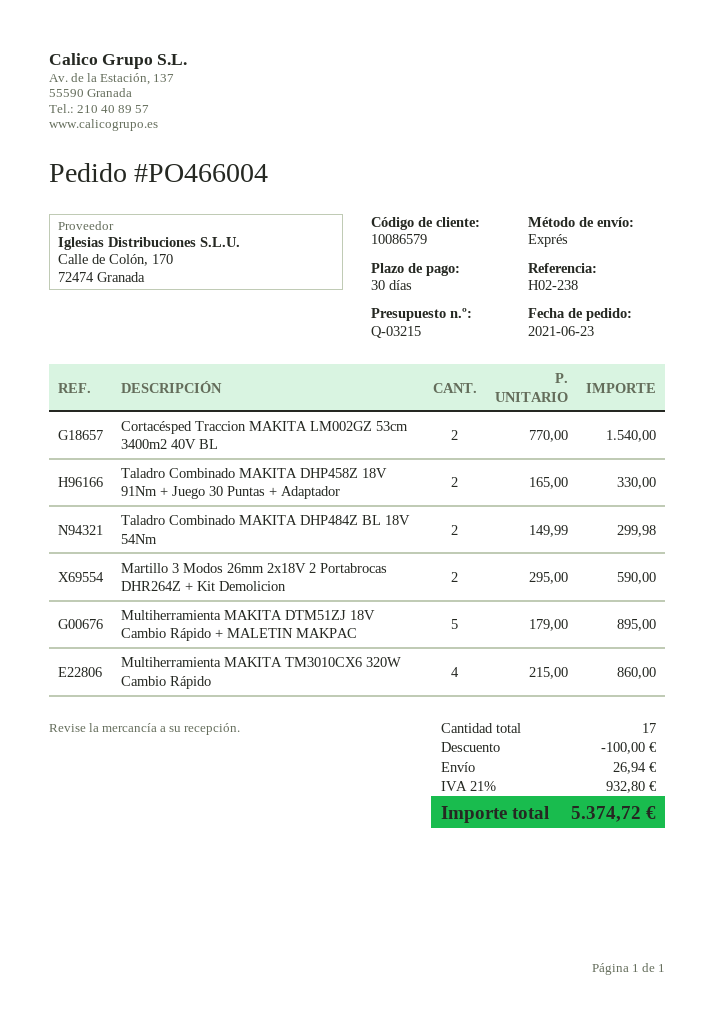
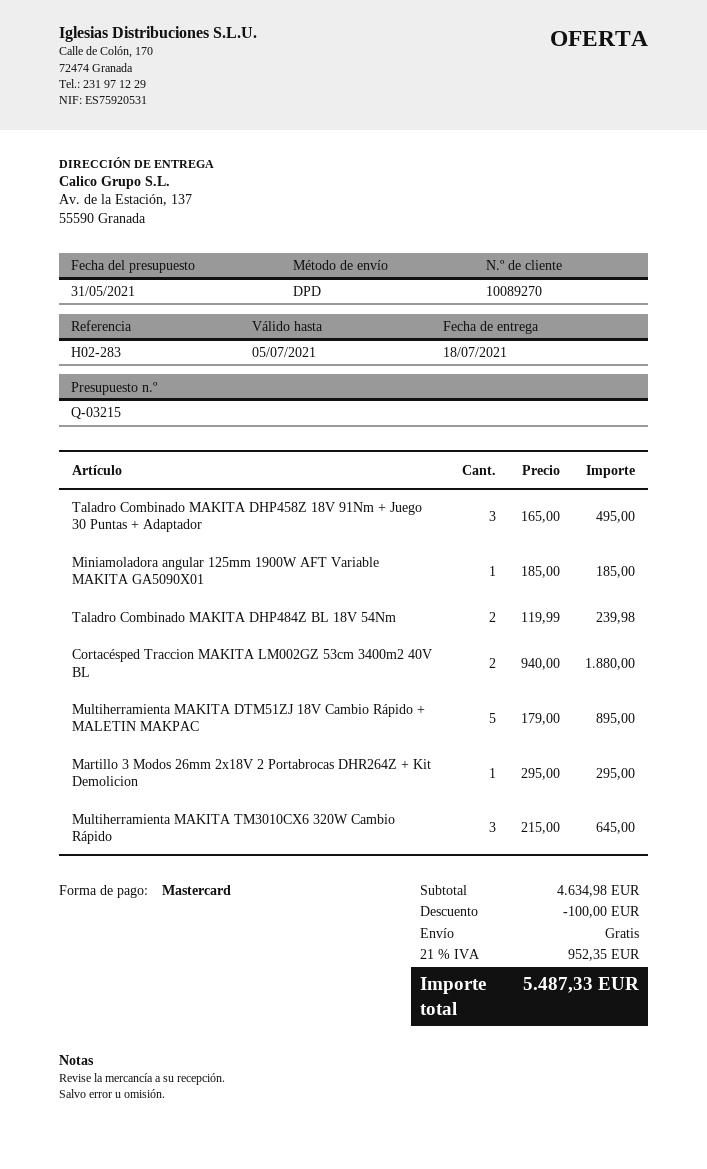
customer number: 10086579 -> 10089270
reference: H02-238 -> H02-283
shipping method: express -> DPD
Cortacésped Traccion MAKITA LM002GZ 53cm 3400m2 40V BL: 2 x 770.00 = 1540.00 -> 2 x 940.00 = 1880.00
Taladro Combinado MAKITA DHP458Z 18V 91Nm + Juego 30 Puntas + Adaptador: 2 x 165.00 = 330.00 -> 3 x 165.00 = 495.00
Taladro Combinado MAKITA DHP484Z BL 18V 54Nm: 2 x 149.99 = 299.98 -> 2 x 119.99 = 239.98
Martillo 3 Modos 26mm 2x18V 2 Portabrocas DHR264Z + Kit Demolicion: 2 x 295.00 = 590.00 -> 1 x 295.00 = 295.00
Multiherramienta MAKITA TM3010CX6 320W Cambio Rápido: 4 x 215.00 = 860.00 -> 3 x 215.00 = 645.00
Miniamoladora angular 125mm 1900W AFT Variable MAKITA GA5090X01: none -> 1 x 185.00 = 185.00
shipping: 26.94 -> 0.00
tax: 21% = 932.80 -> 21% = 952.35
total: 5374.72 -> 5487.33

